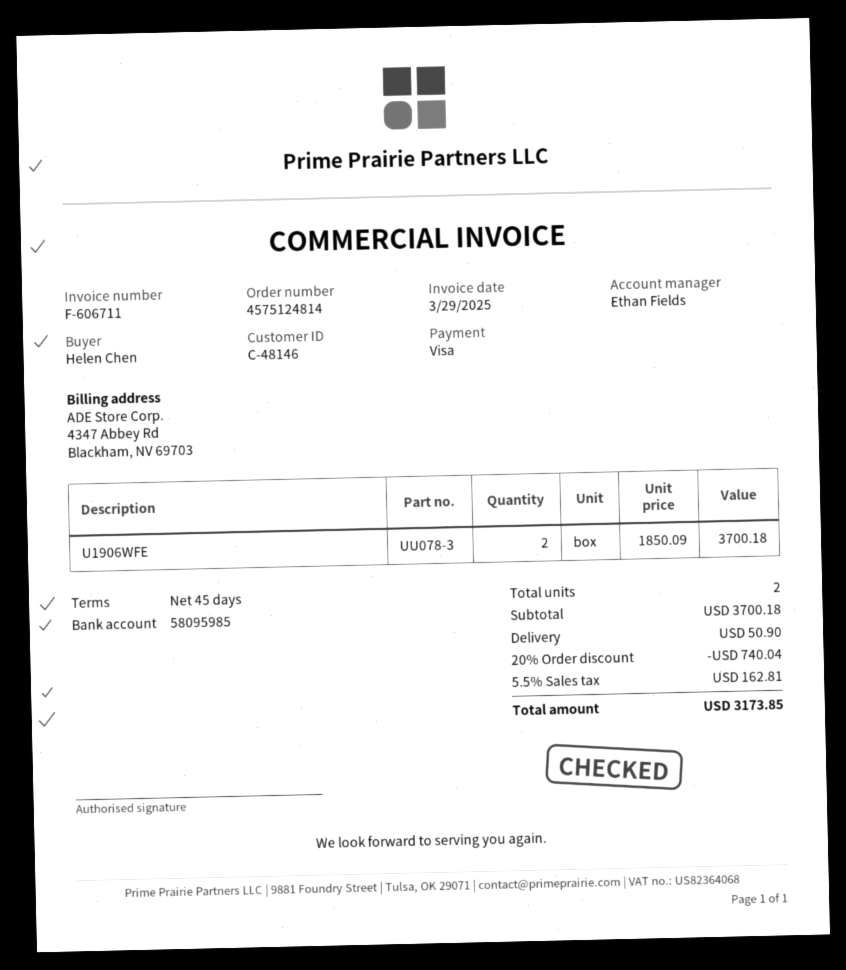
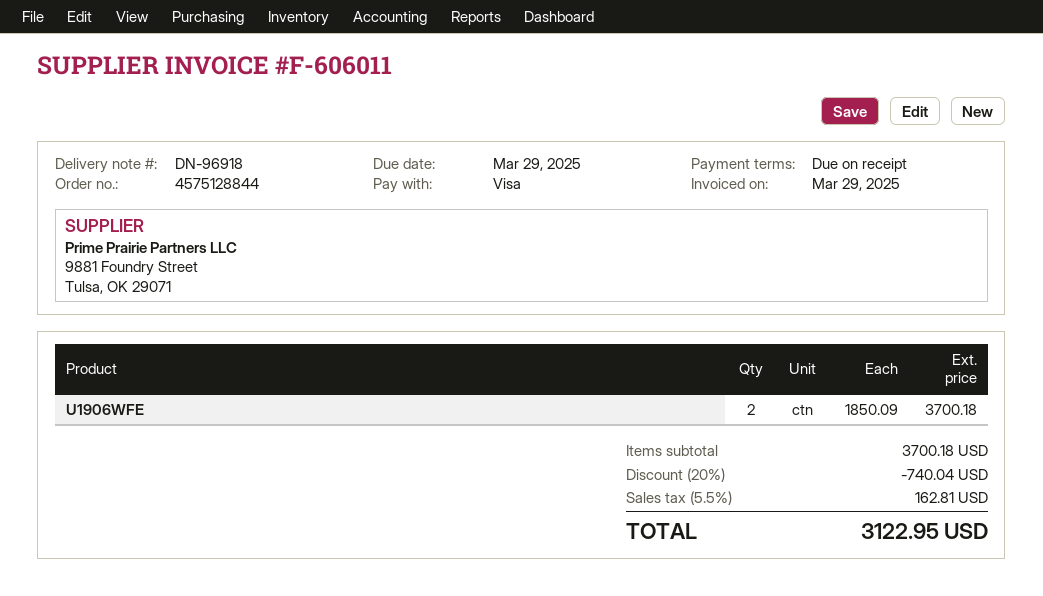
order number: 4575124814 -> 4575128844
invoice number: F-606711 -> F-606011
payment terms: 45 days -> on receipt
shipping: 50.90 -> none
total: 3173.85 -> 3122.95

